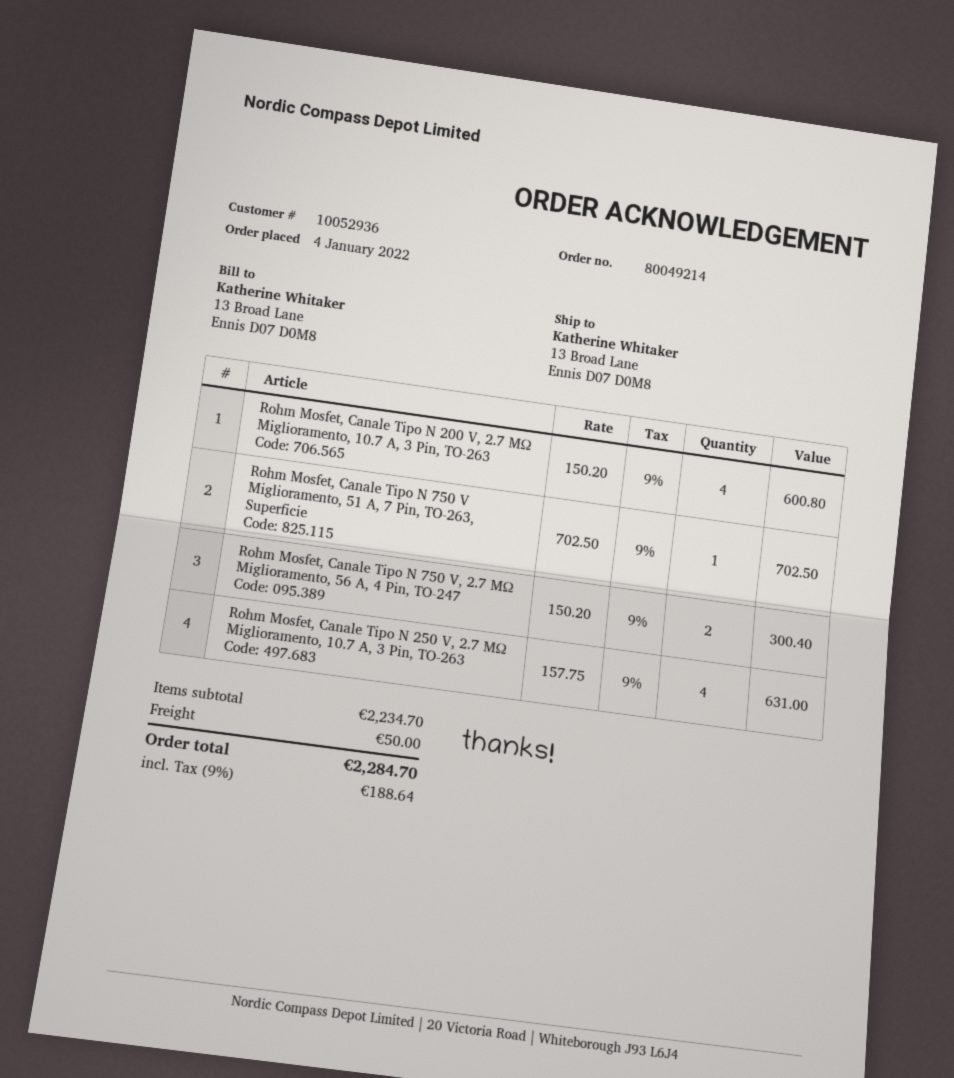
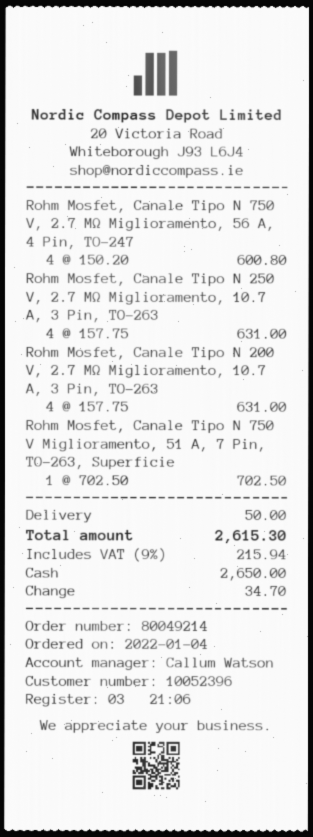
customer number: 10052936 -> 10052396
Rohm Mosfet, Canale Tipo N 200 V, 2.7 MΩ Miglioramento, 10.7 A, 3 Pin, TO-263: 4 x 150.20 = 600.80 -> 4 x 157.75 = 631.00
Rohm Mosfet, Canale Tipo N 750 V, 2.7 MΩ Miglioramento, 56 A, 4 Pin, TO-247: 2 x 150.20 = 300.40 -> 4 x 150.20 = 600.80
tax: 9% = 188.64 -> 9% = 215.94
total: 2284.70 -> 2615.30

